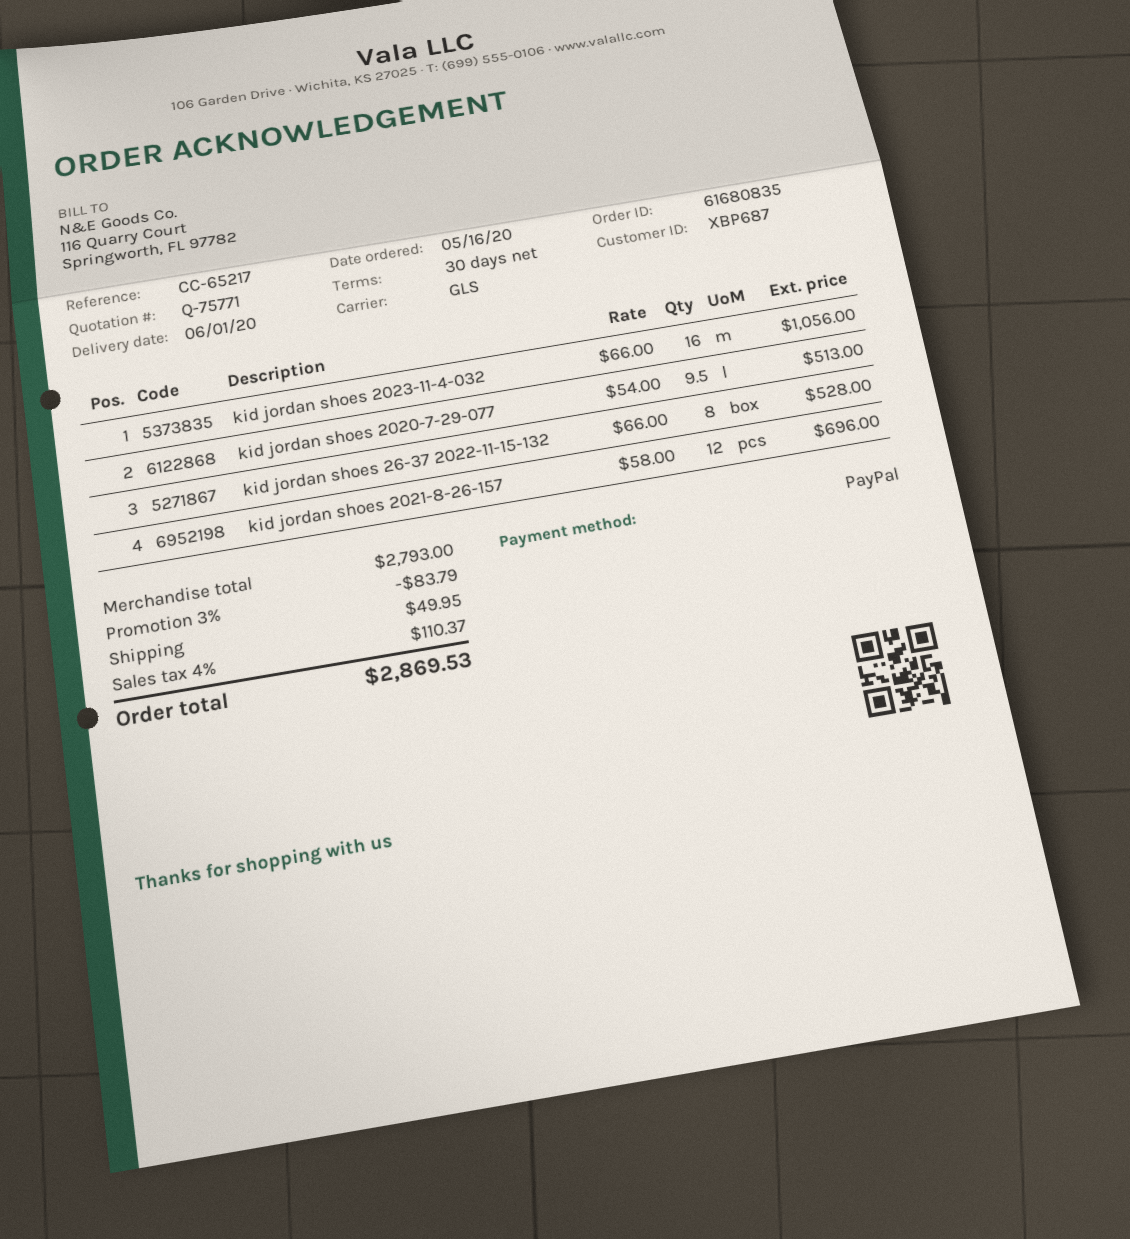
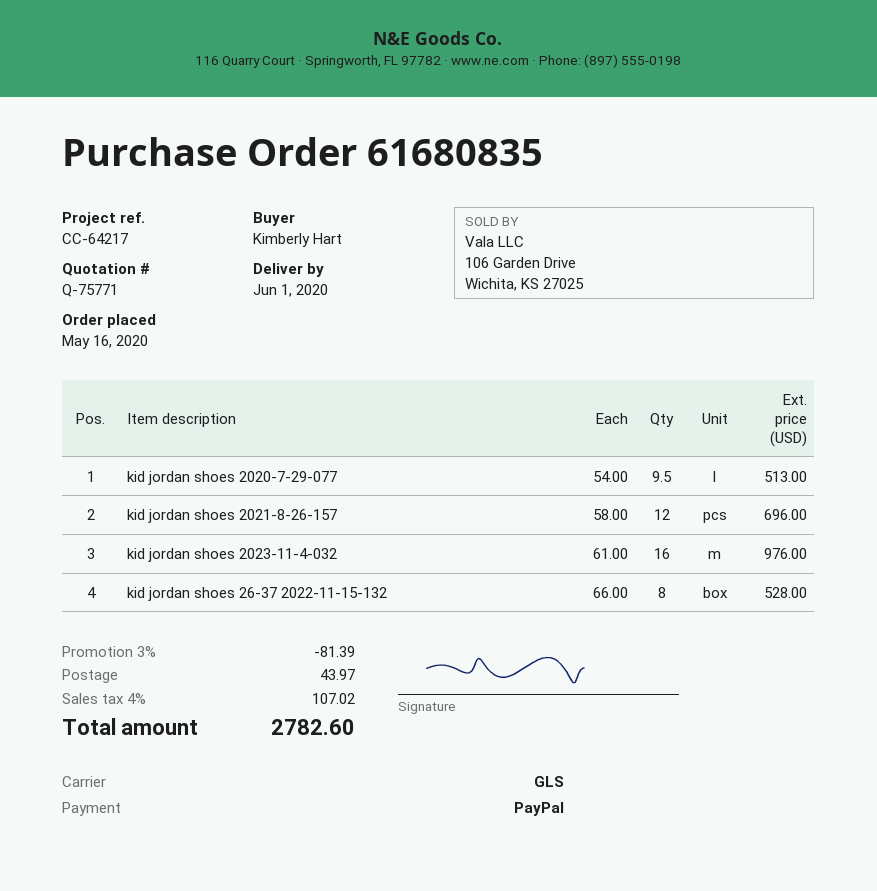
reference: CC-65217 -> CC-64217
kid jordan shoes 2023-11-4-032: 16 x 66.00 = 1056.00 -> 16 x 61.00 = 976.00
discount: 3% = 83.79 -> 3% = 81.39
shipping: 49.95 -> 43.97
tax: 4% = 110.37 -> 4% = 107.02
total: 2869.53 -> 2782.60

